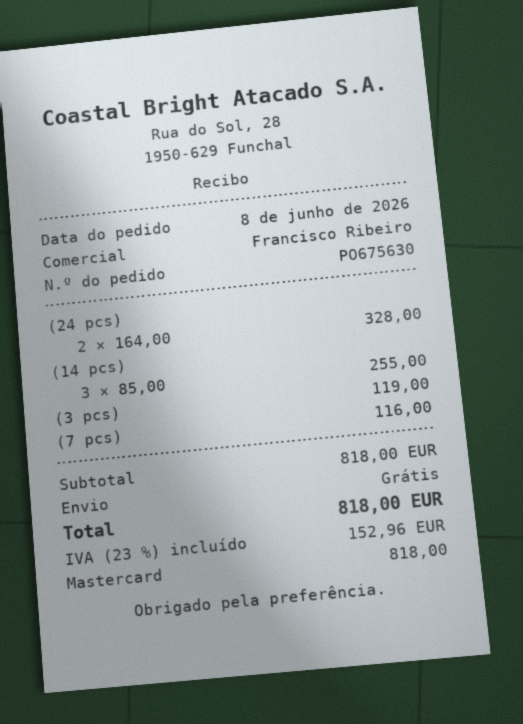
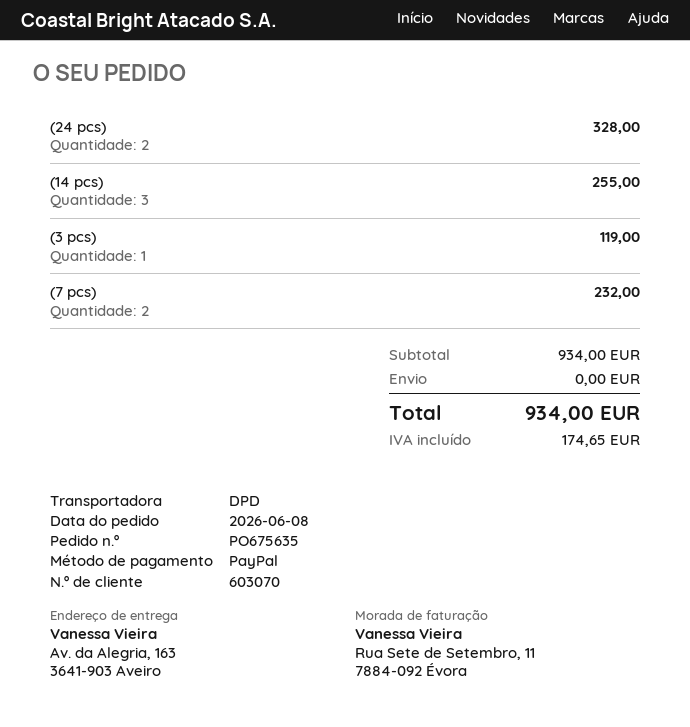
order number: PO675630 -> PO675635
payment method: Mastercard -> PayPal
(7 pcs): 1 for 116.00 -> 2 for 232.00
subtotal: 818.00 -> 934.00
tax: 152.96 -> 174.65
total: 818.00 -> 934.00

